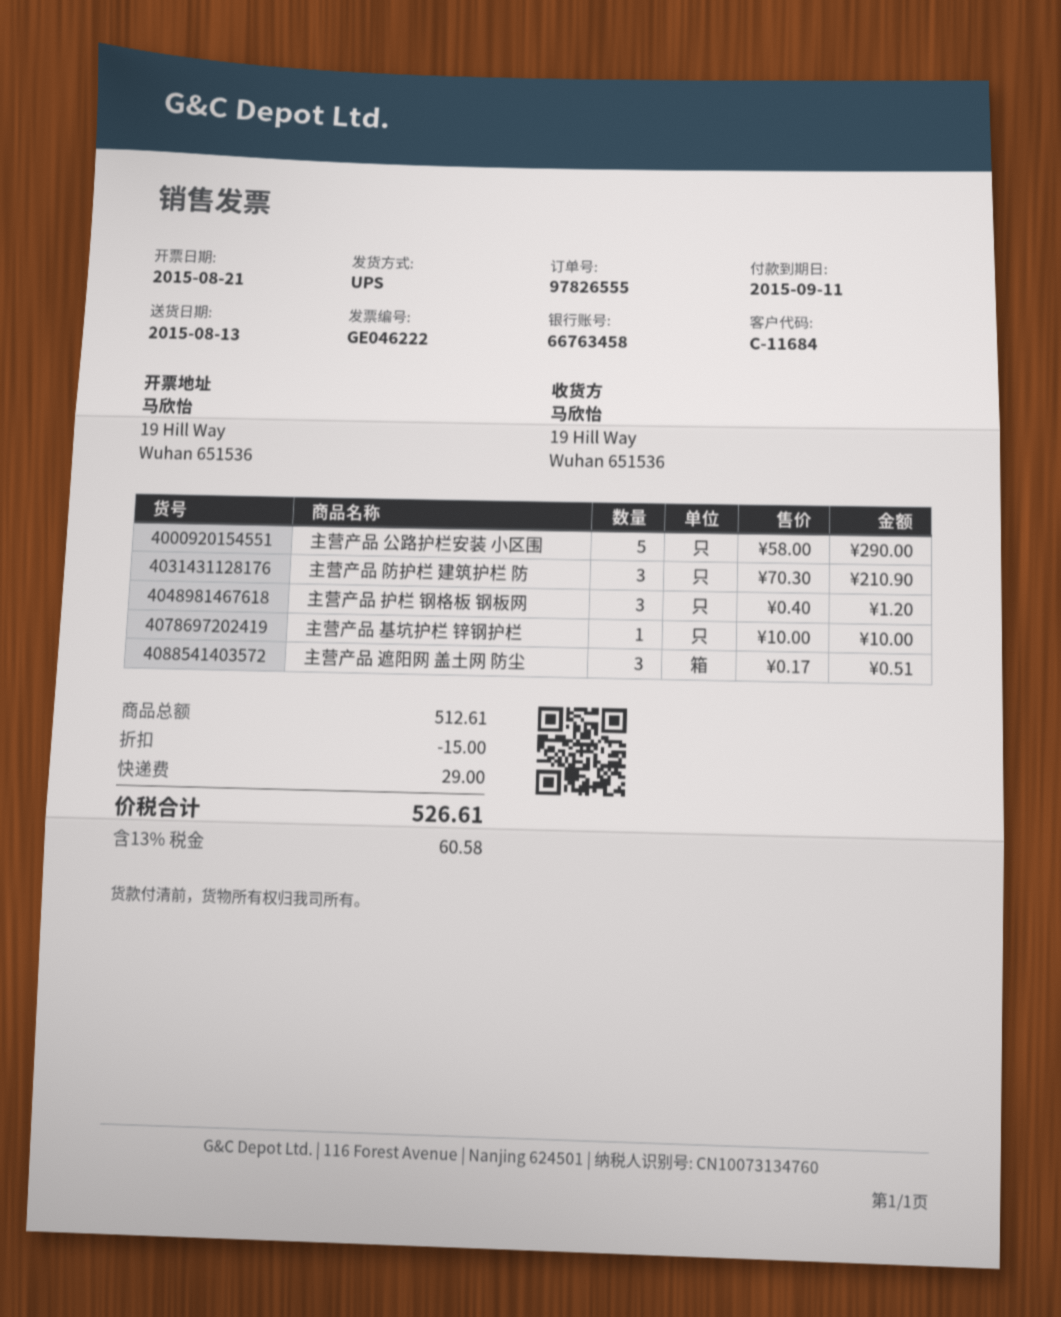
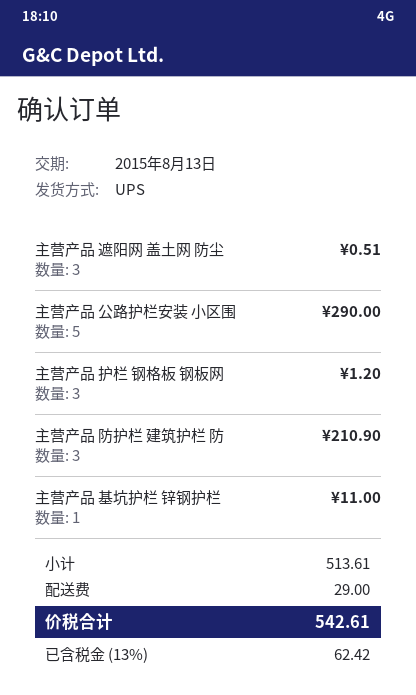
主营产品 基坑护栏 锌钢护栏: 1 for 10.00 -> 1 for 11.00
subtotal: 512.61 -> 513.61
discount: 15.00 -> none
tax: 13% = 60.58 -> 13% = 62.42
total: 526.61 -> 542.61

